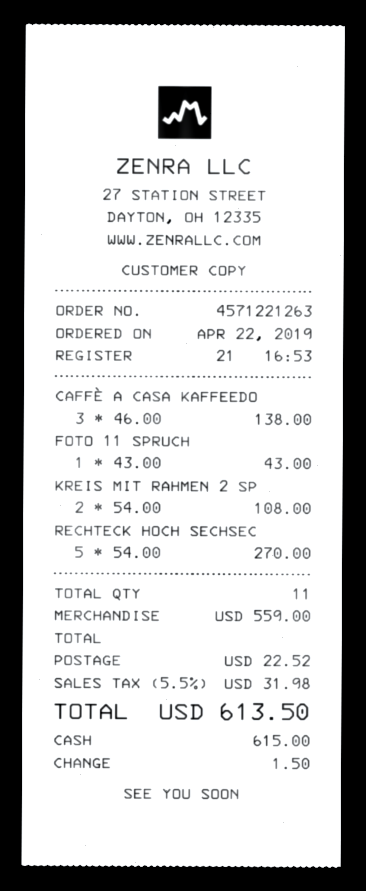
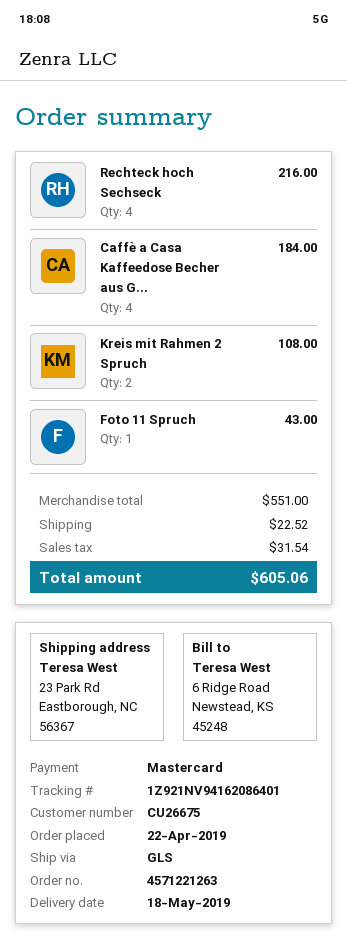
payment method: cash -> Mastercard
CAFFÈ A CASA KAFFEEDO: 3 for 138.00 -> 4 for 184.00
RECHTECK HOCH SECHSEC: 5 for 270.00 -> 4 for 216.00
subtotal: 559.00 -> 551.00
tax: 31.98 -> 31.54
total: 613.50 -> 605.06

